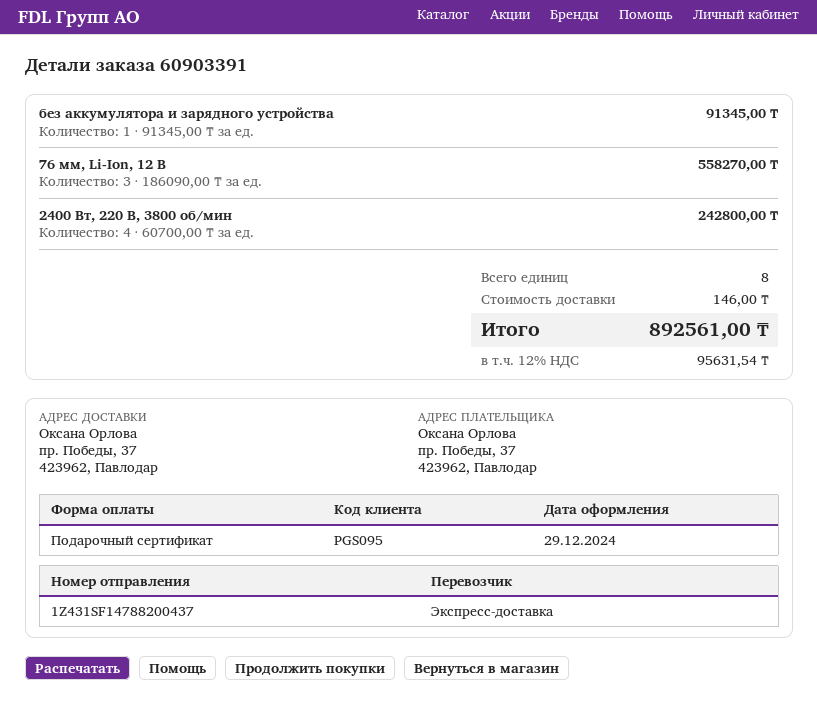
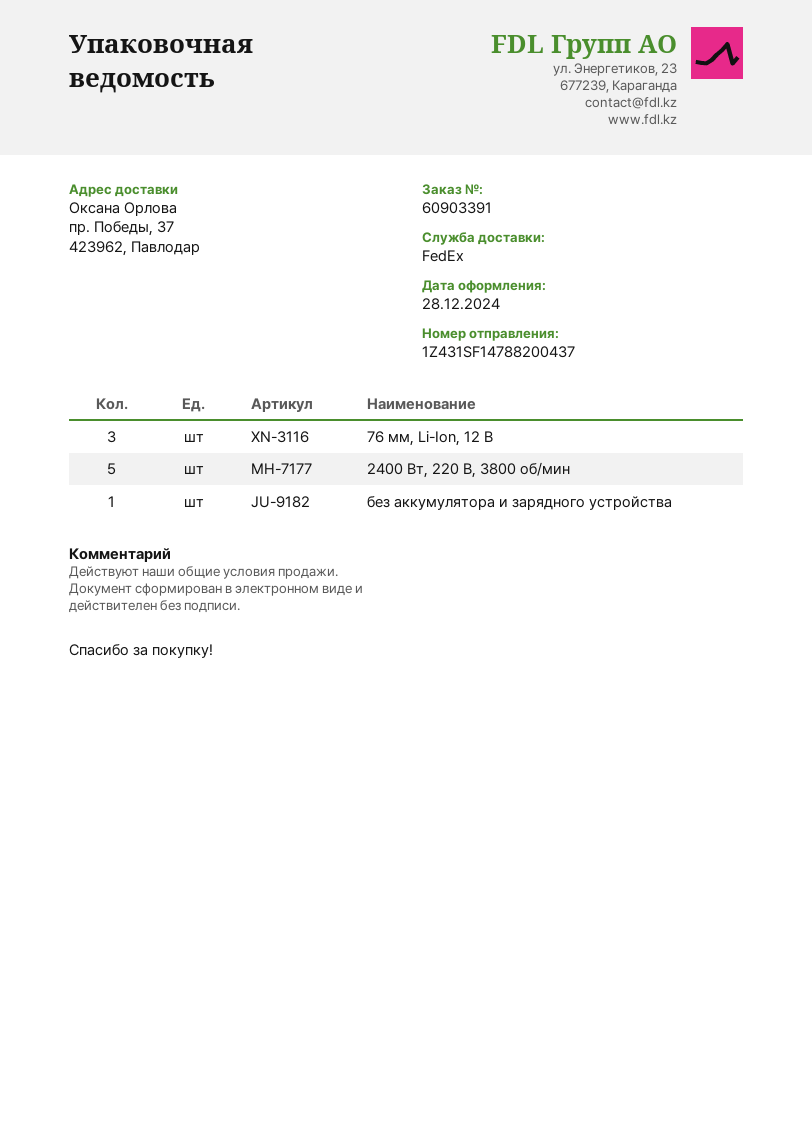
order date: 2024-12-29 -> 2024-12-28
shipping method: express -> FedEx
2400 Вт, 220 В, 3800 об/мин: 4 -> 5

